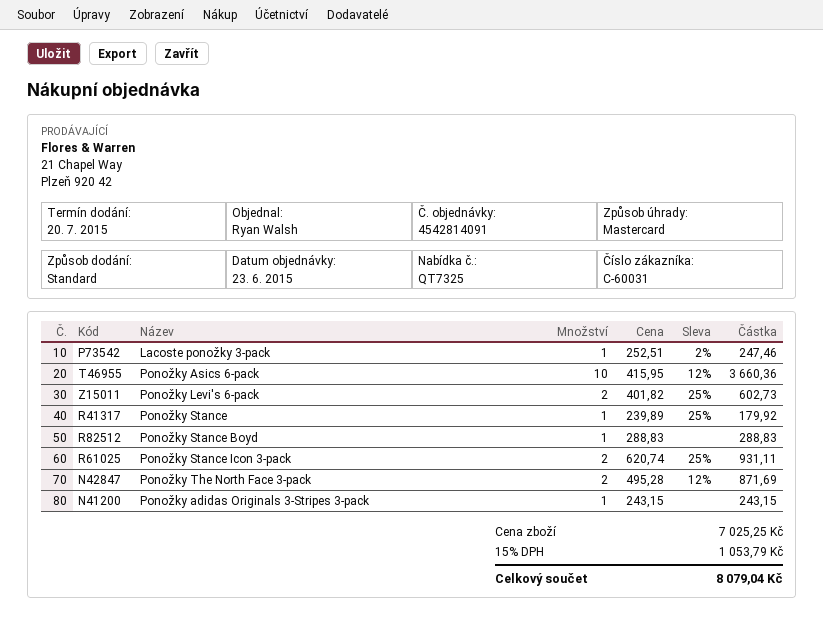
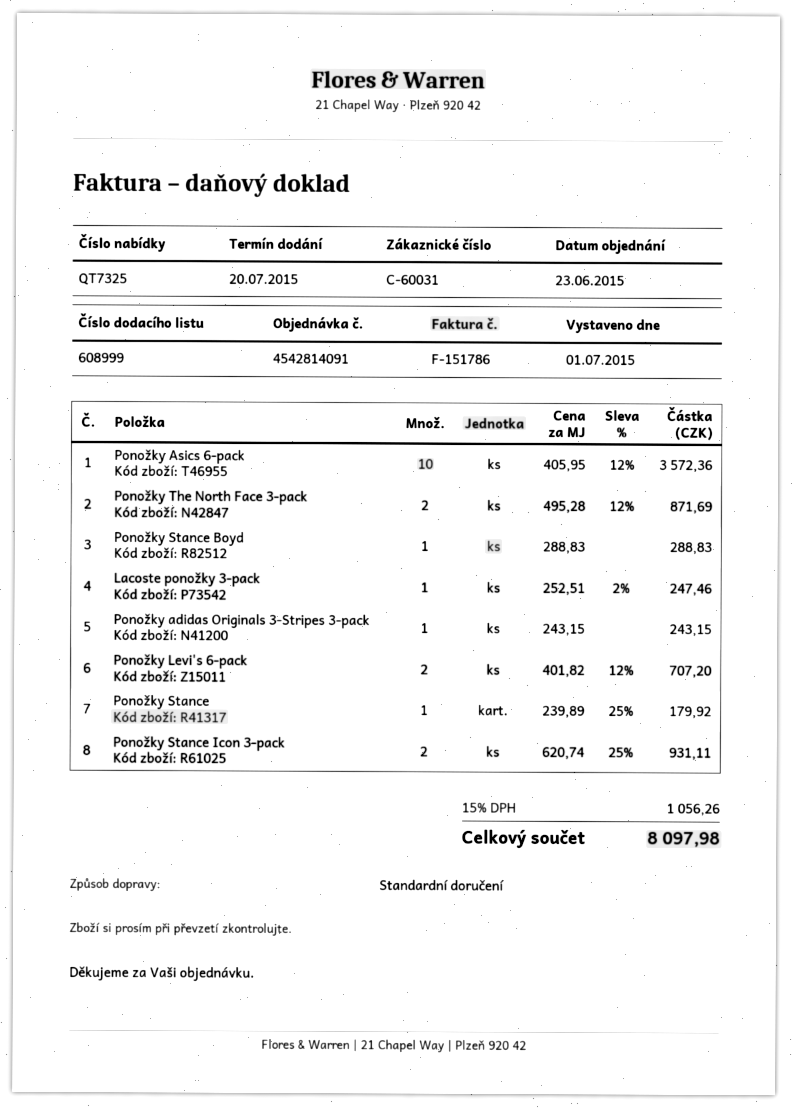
Ponožky Asics 6-pack: 10 x 415.95 - 12% = 3660.36 -> 10 x 405.95 - 12% = 3572.36
Ponožky Levi's 6-pack: 2 x 401.82 - 25% = 602.73 -> 2 x 401.82 - 12% = 707.20
tax: 15% = 1053.79 -> 15% = 1056.26
total: 8079.04 -> 8097.98

